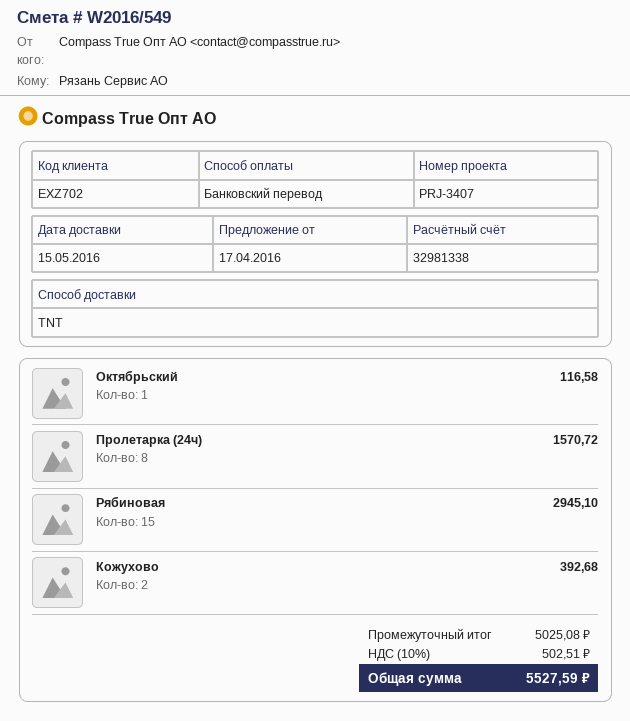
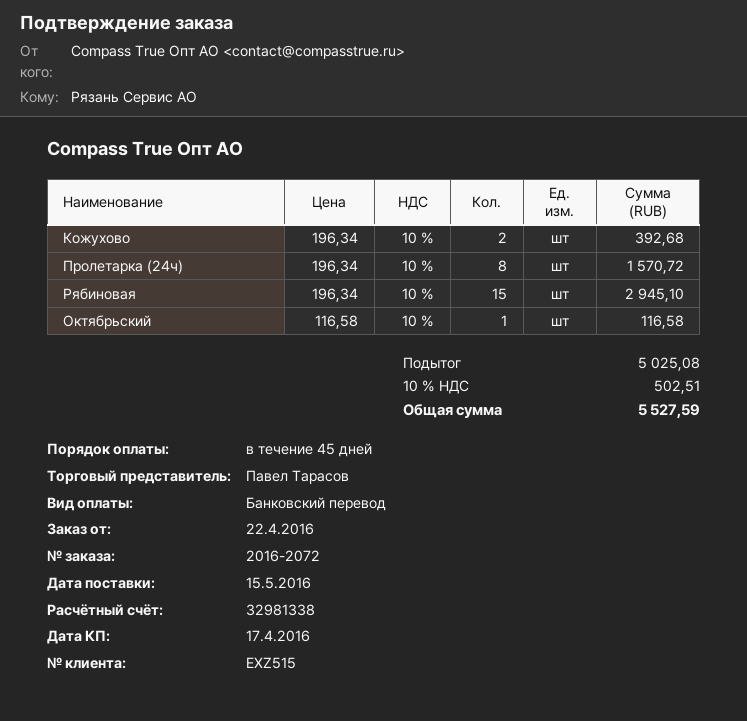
customer number: EXZ702 -> EXZ515

